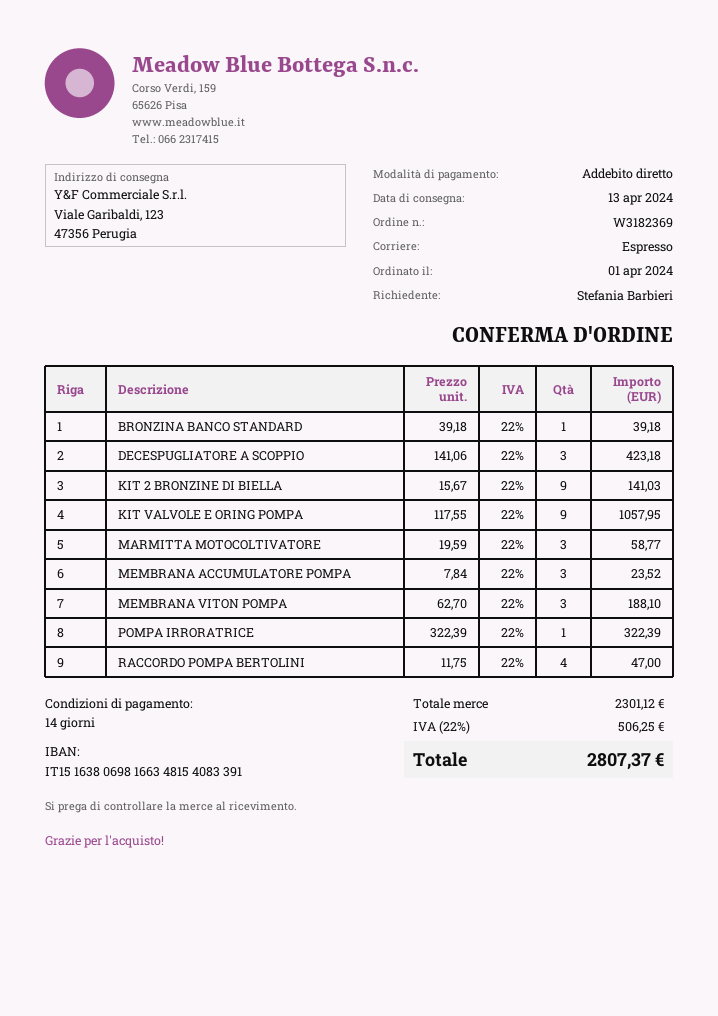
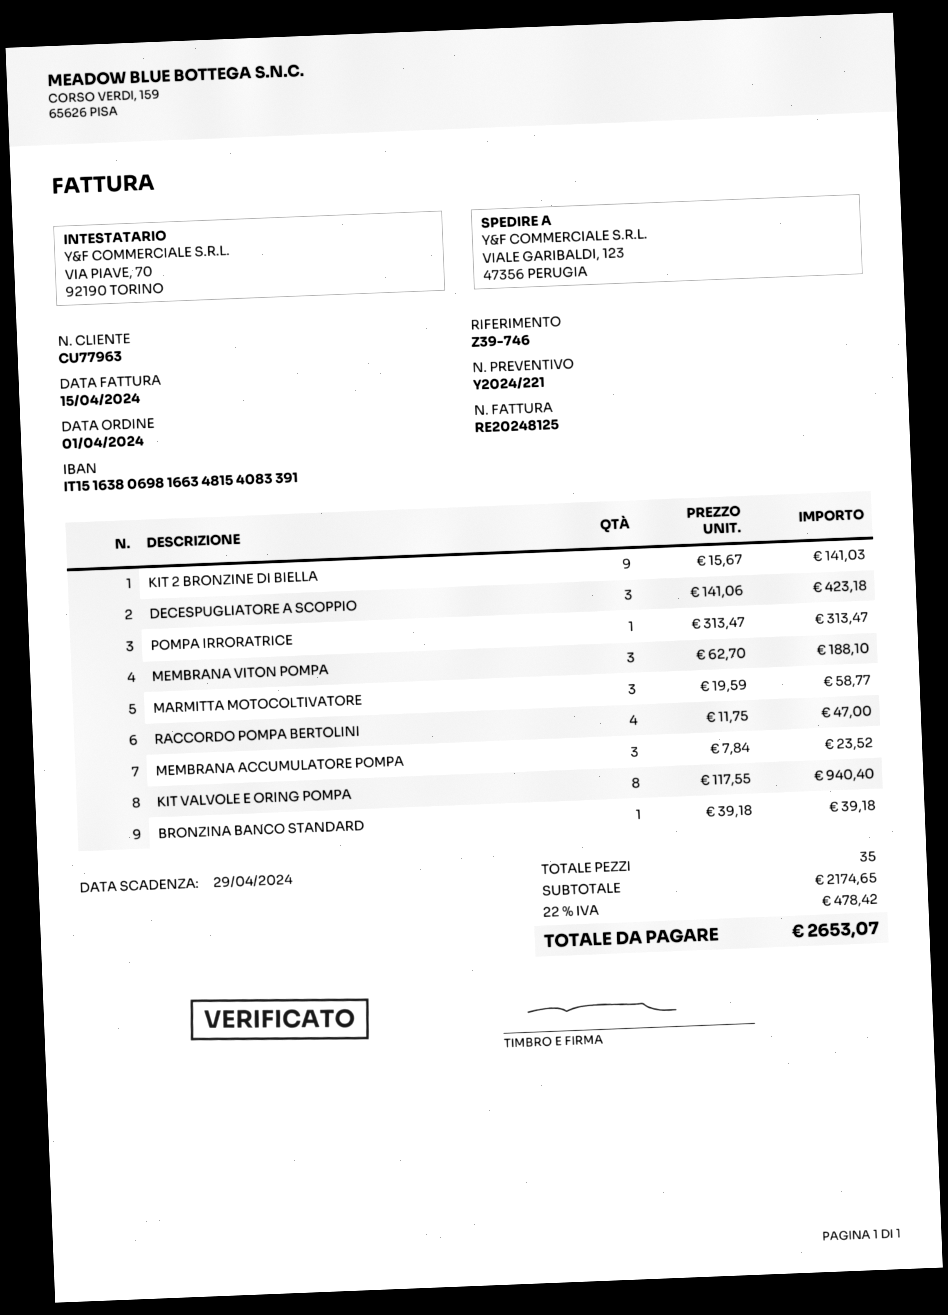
KIT VALVOLE E ORING POMPA: 9 x 117.55 = 1057.95 -> 8 x 117.55 = 940.40
POMPA IRRORATRICE: 1 x 322.39 = 322.39 -> 1 x 313.47 = 313.47
subtotal: 2301.12 -> 2174.65
tax: 22% = 506.25 -> 22% = 478.42
total: 2807.37 -> 2653.07

